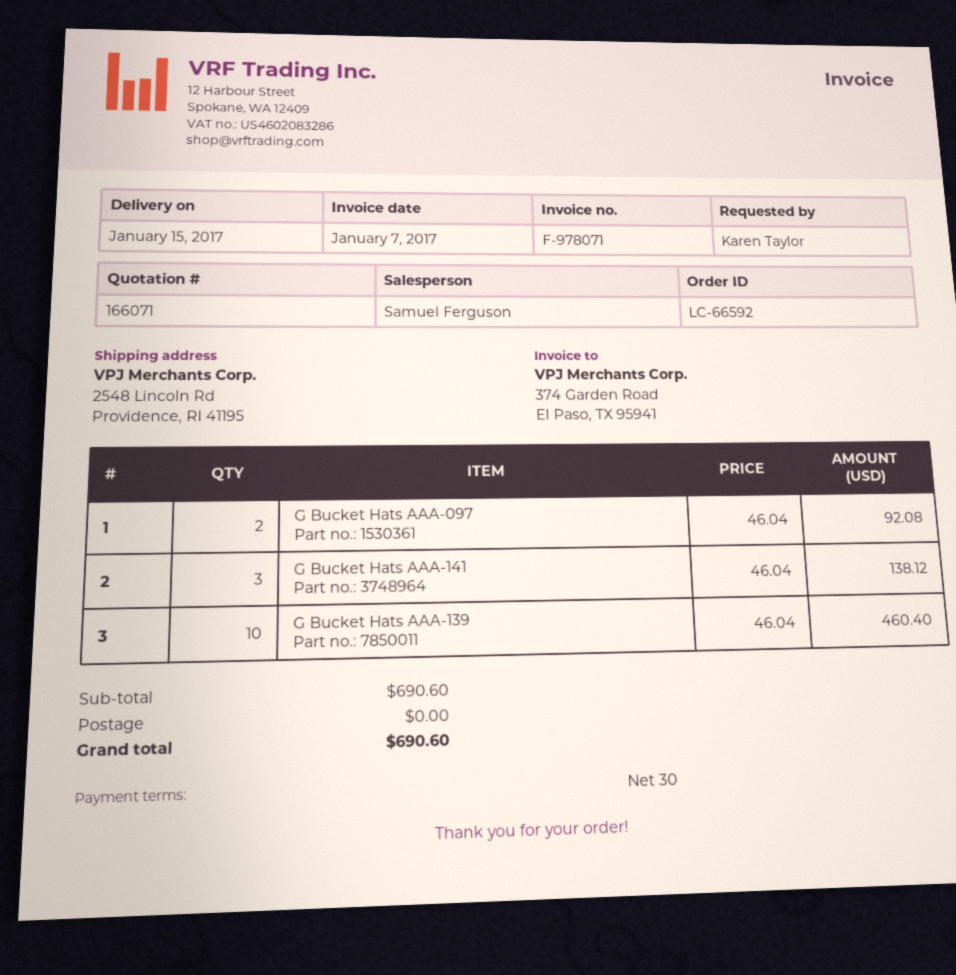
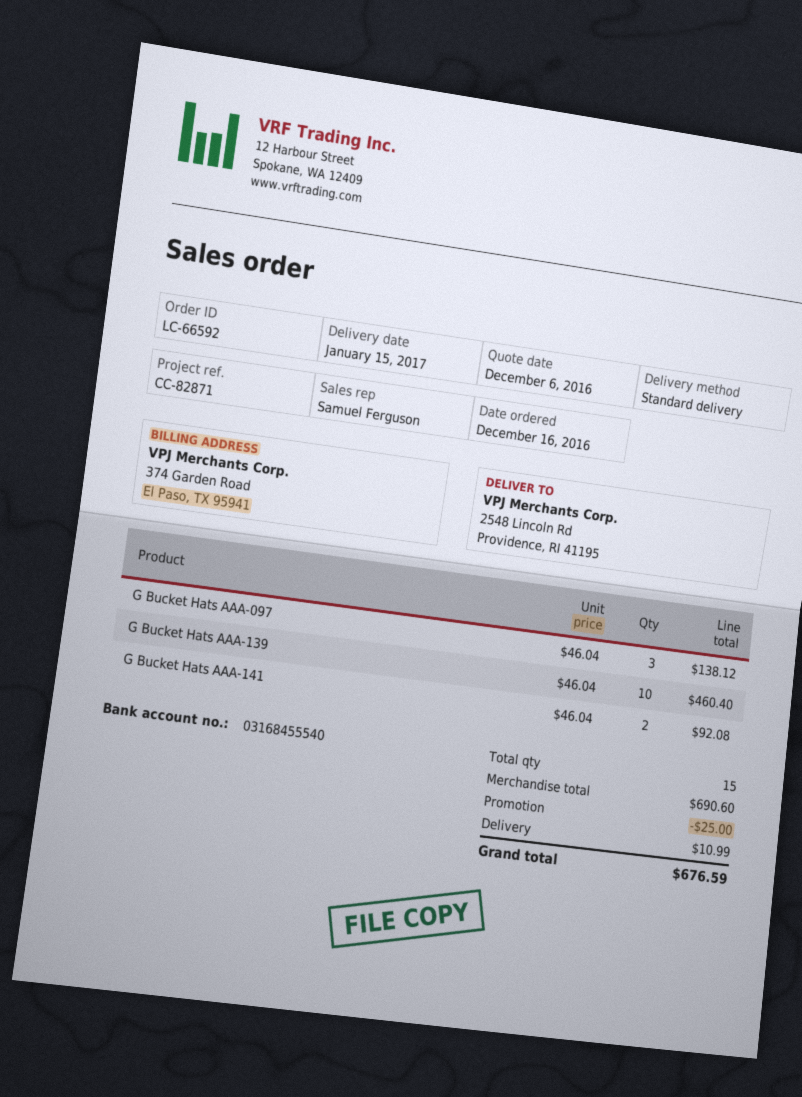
G Bucket Hats AAA-097: 2 x 46.04 = 92.08 -> 3 x 46.04 = 138.12
G Bucket Hats AAA-141: 3 x 46.04 = 138.12 -> 2 x 46.04 = 92.08
discount: none -> 25.00
shipping: 0.00 -> 10.99
total: 690.60 -> 676.59

